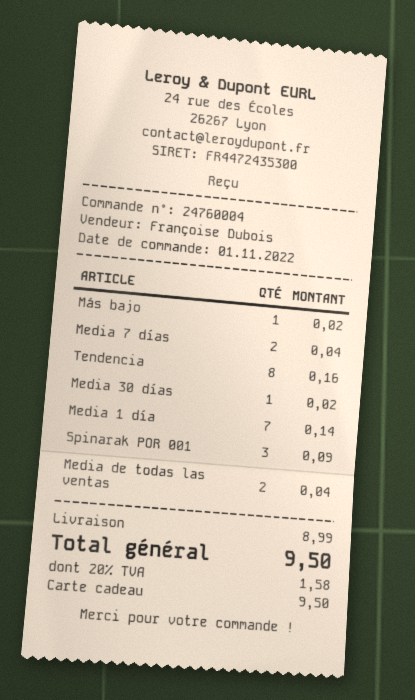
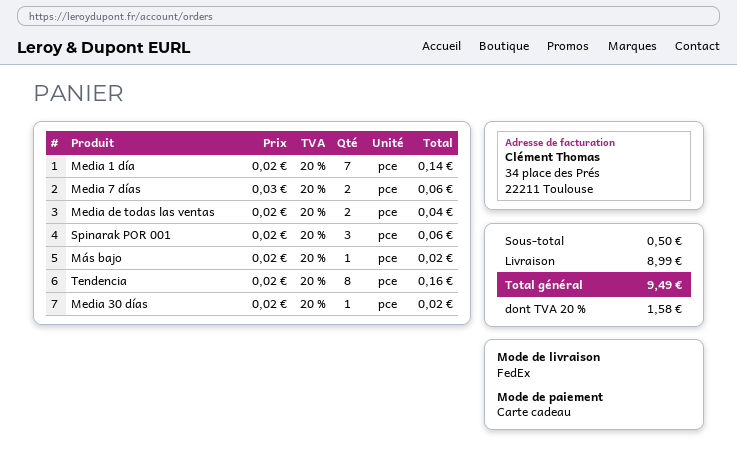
Media 7 días: 2 for 0.04 -> 2 for 0.06
Spinarak POR 001: 3 for 0.09 -> 3 for 0.06
total: 9.50 -> 9.49

